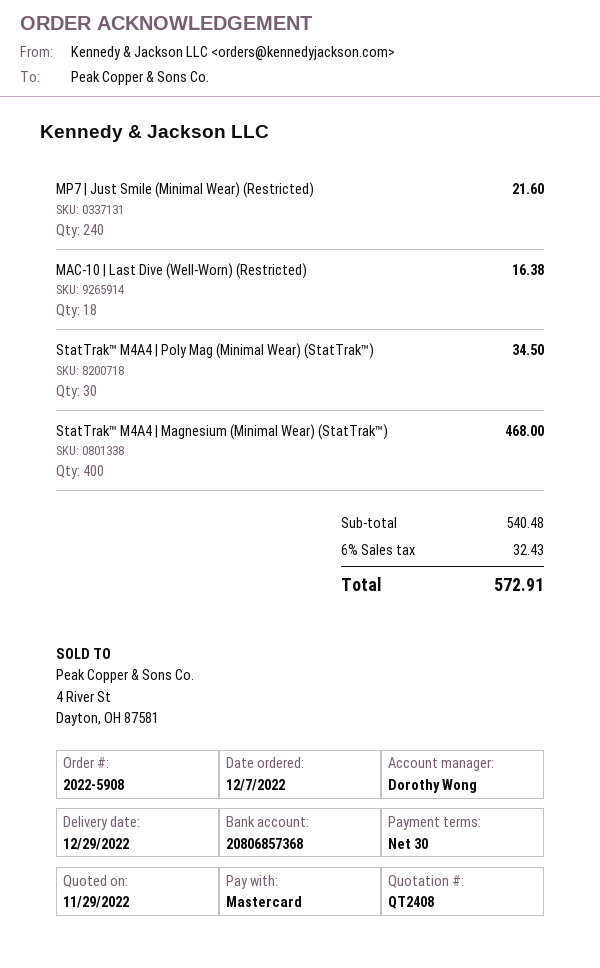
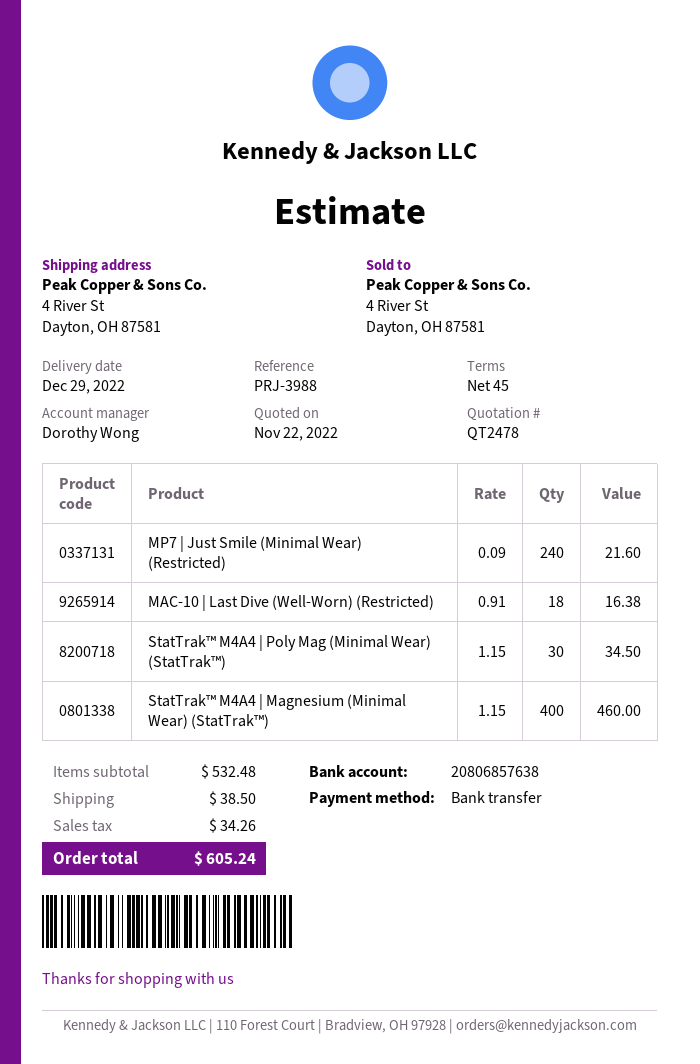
quote number: QT2408 -> QT2478
quote date: 2022-11-29 -> 2022-11-22
payment terms: 30 days -> 45 days
payment method: Mastercard -> bank transfer
bank account: 20806857368 -> 20806857638
StatTrak™ M4A4 | Magnesium (Minimal Wear) (StatTrak™): 400 for 468.00 -> 400 for 460.00
subtotal: 540.48 -> 532.48
shipping: none -> 38.50
tax: 32.43 -> 34.26
total: 572.91 -> 605.24

